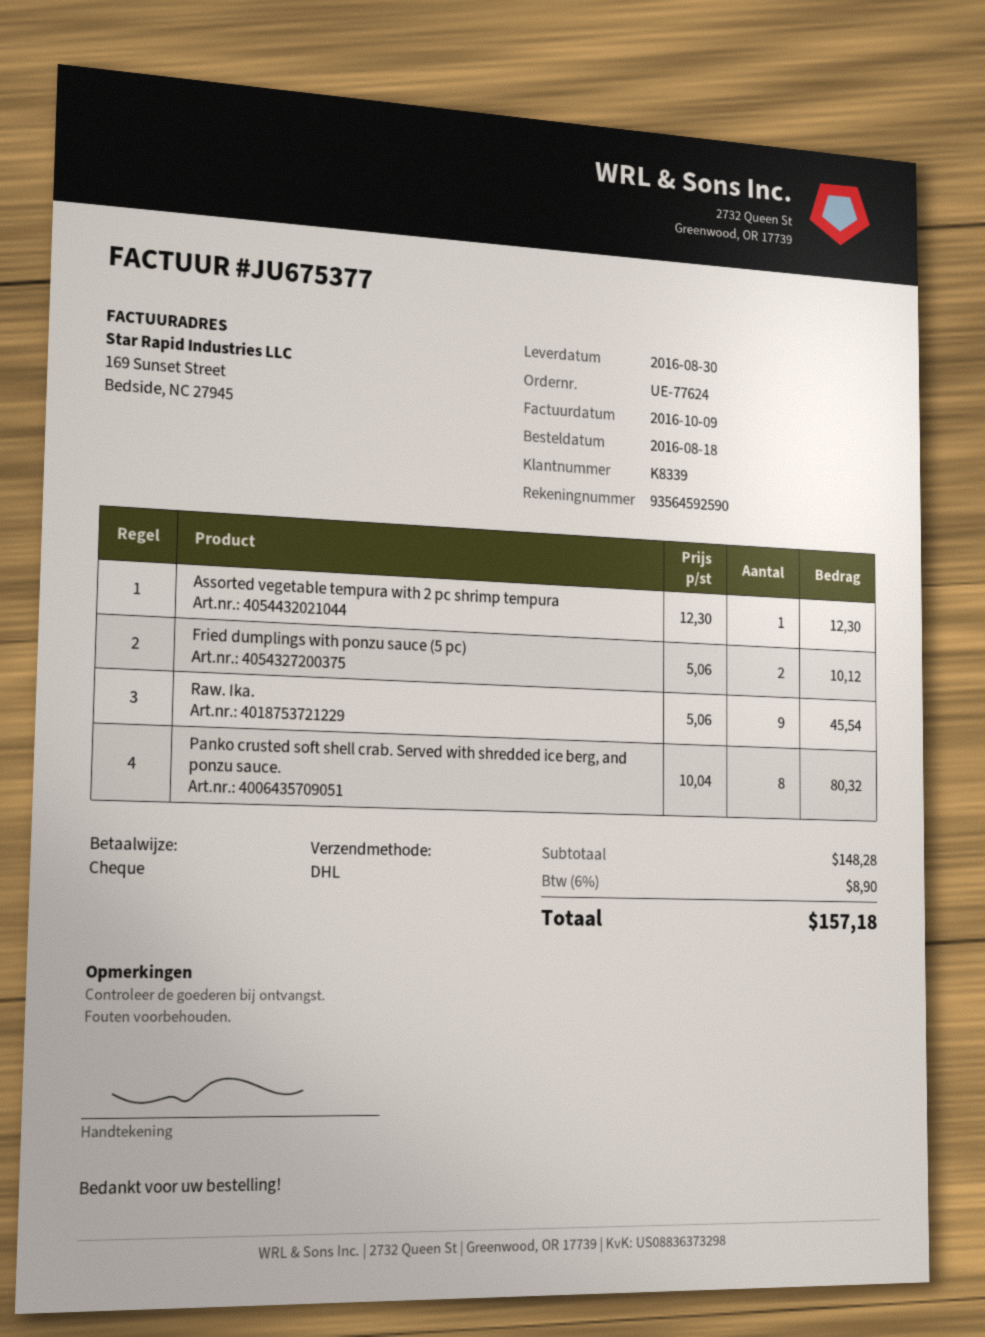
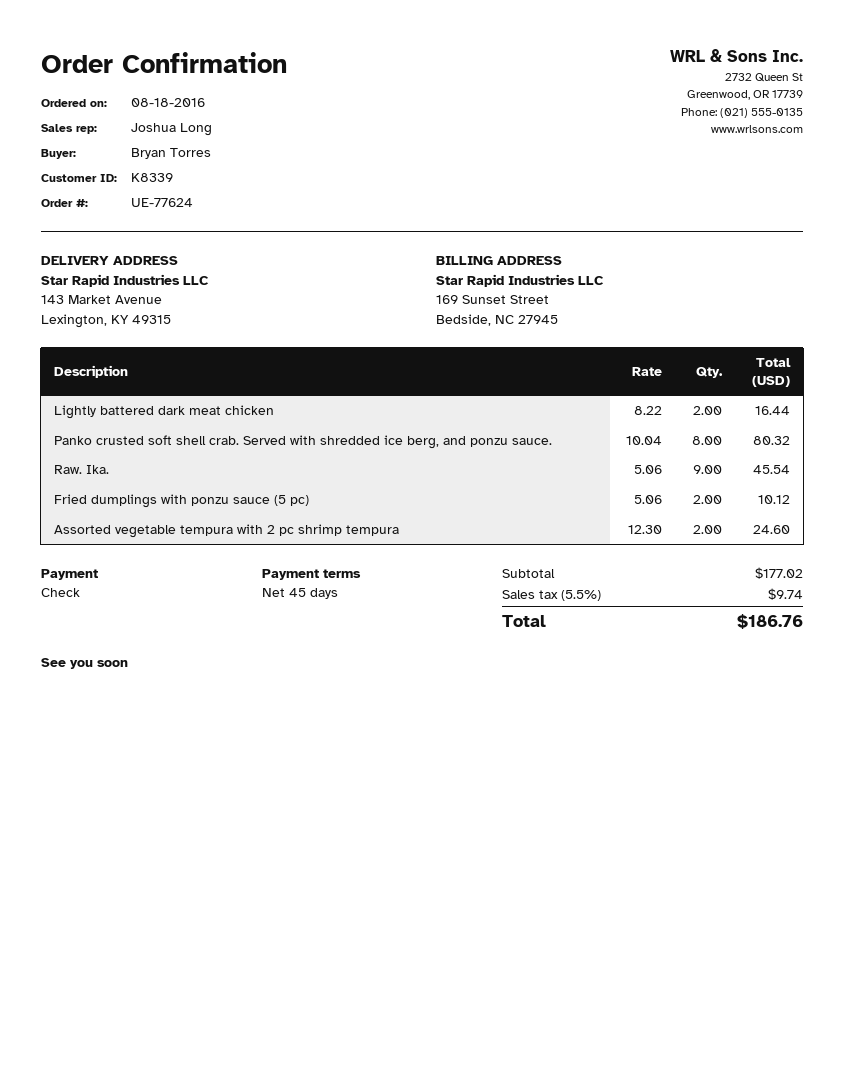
Assorted vegetable tempura with 2 pc shrimp tempura: 1 x 12.30 = 12.30 -> 2 x 12.30 = 24.60
Lightly battered dark meat chicken: none -> 2 x 8.22 = 16.44
subtotal: 148.28 -> 177.02
tax: 6% = 8.90 -> 5.5% = 9.74
total: 157.18 -> 186.76

